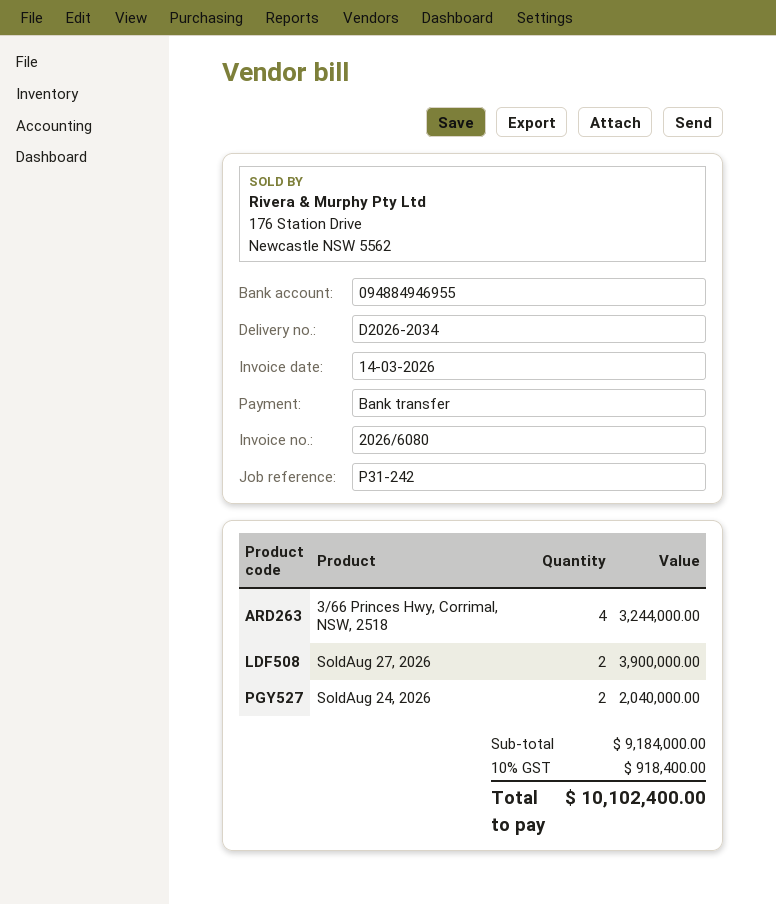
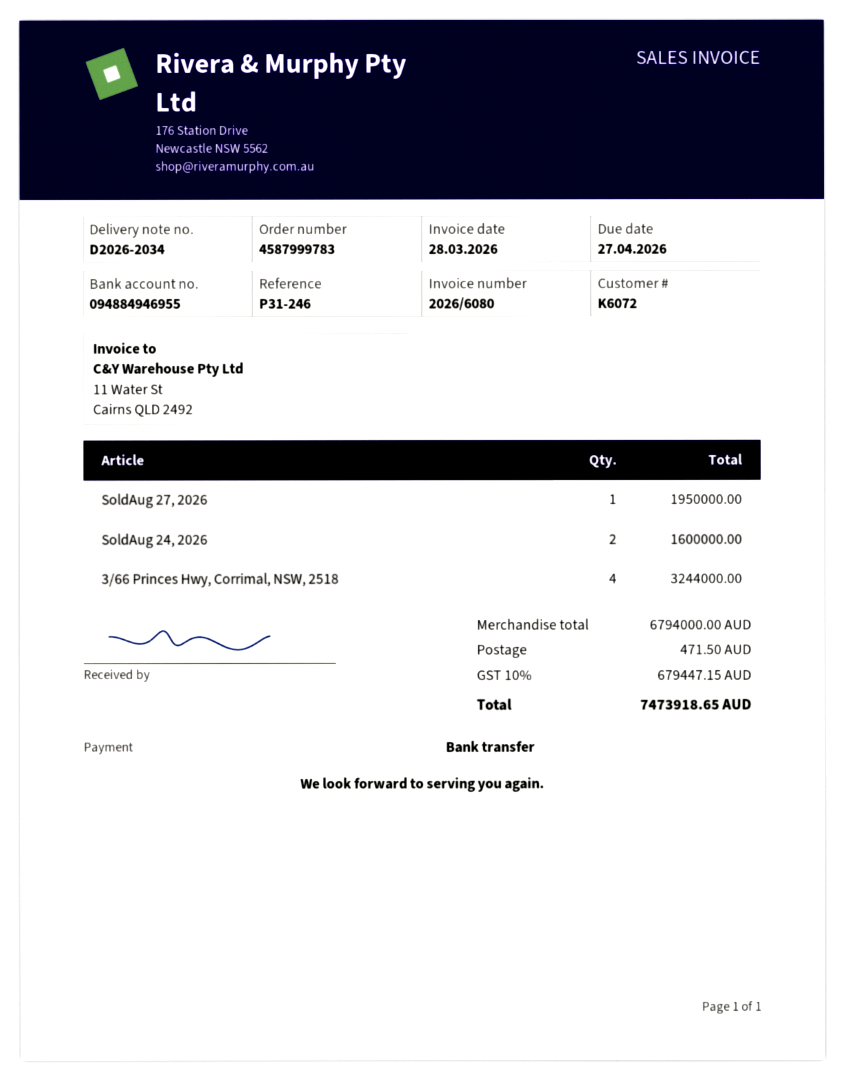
invoice date: 2026-03-14 -> 2026-03-28
reference: P31-242 -> P31-246
SoldAug 27, 2026: 2 for 3900000.00 -> 1 for 1950000.00
SoldAug 24, 2026: 2 for 2040000.00 -> 2 for 1600000.00
subtotal: 9184000.00 -> 6794000.00
shipping: none -> 471.50
tax: 10% = 918400.00 -> 10% = 679447.15
total: 10102400.00 -> 7473918.65

